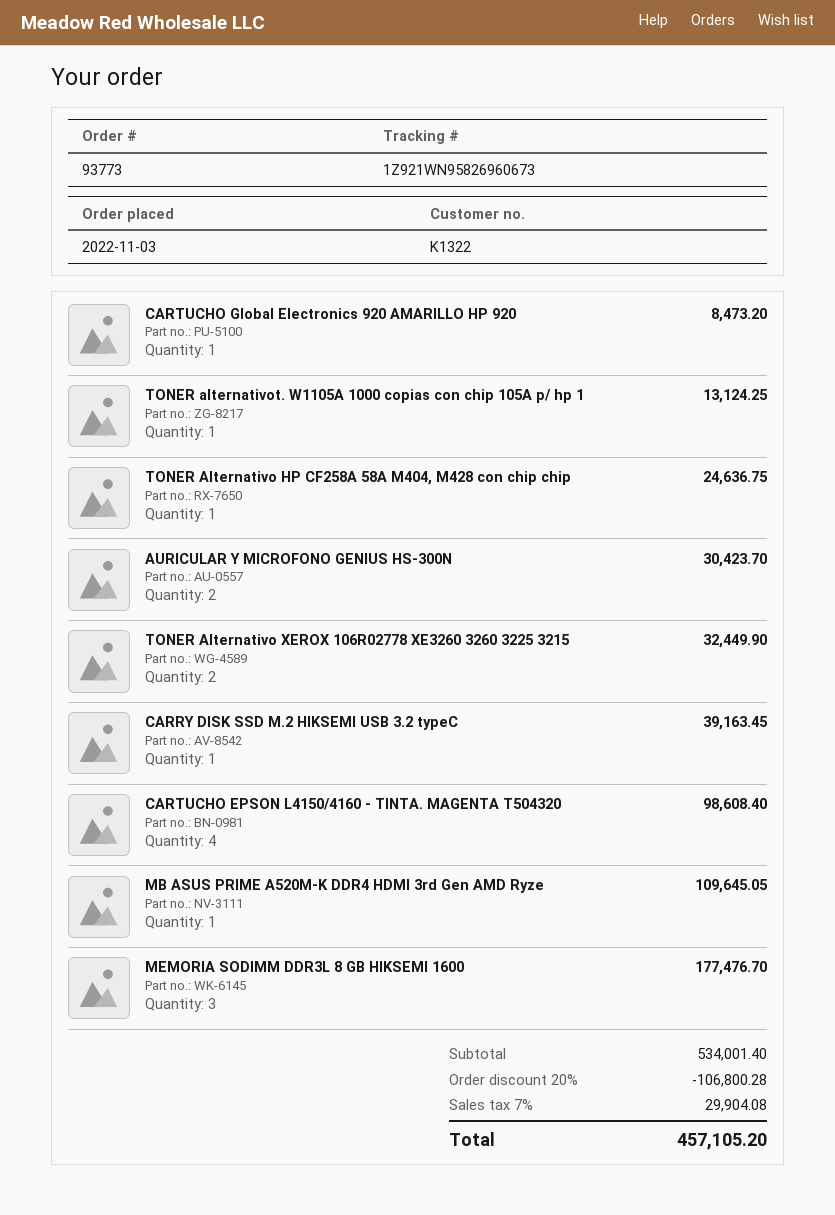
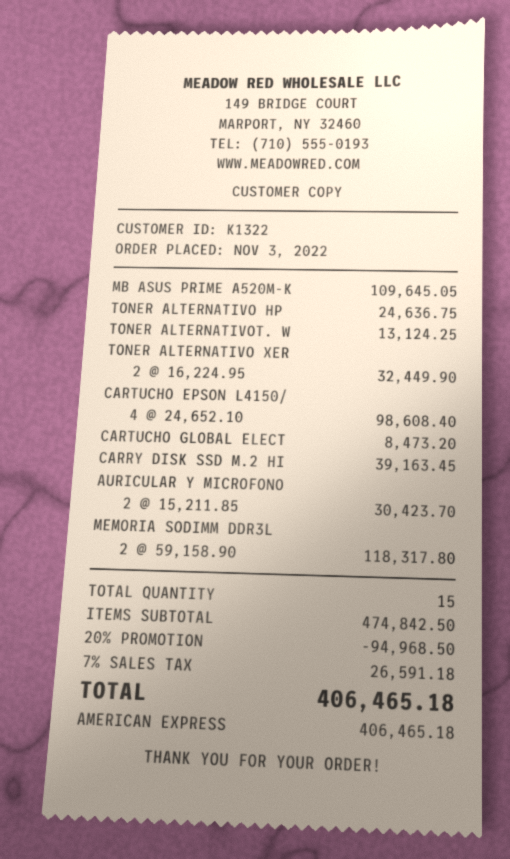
MEMORIA SODIMM DDR3L 8 GB HIKSEMI 1600: 3 for 177476.70 -> 2 for 118317.80
subtotal: 534001.40 -> 474842.50
discount: 20% = 106800.28 -> 20% = 94968.50
tax: 7% = 29904.08 -> 7% = 26591.18
total: 457105.20 -> 406465.18

